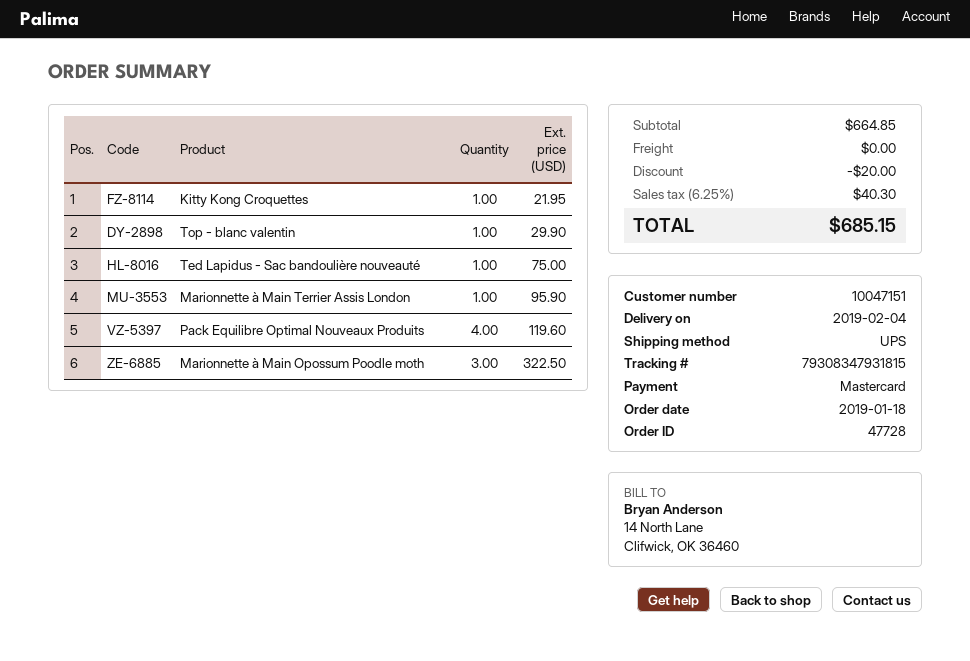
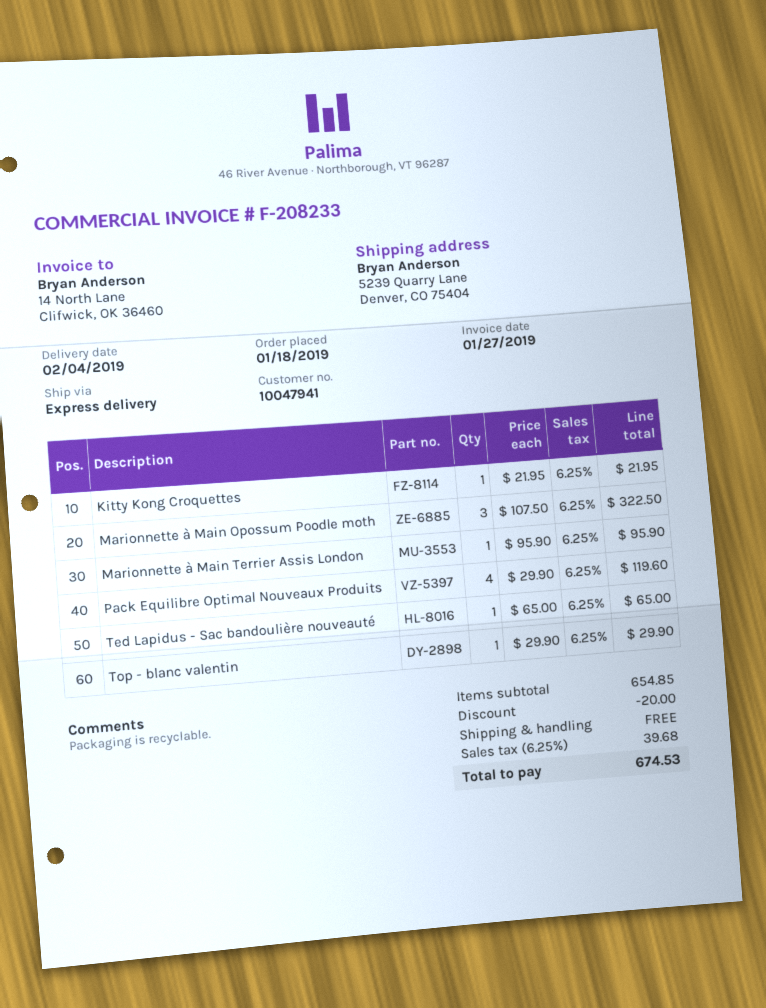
customer number: 10047151 -> 10047941
shipping method: UPS -> express
Ted Lapidus - Sac bandoulière nouveauté: 1 for 75.00 -> 1 for 65.00
subtotal: 664.85 -> 654.85
tax: 6.25% = 40.30 -> 6.25% = 39.68
total: 685.15 -> 674.53

